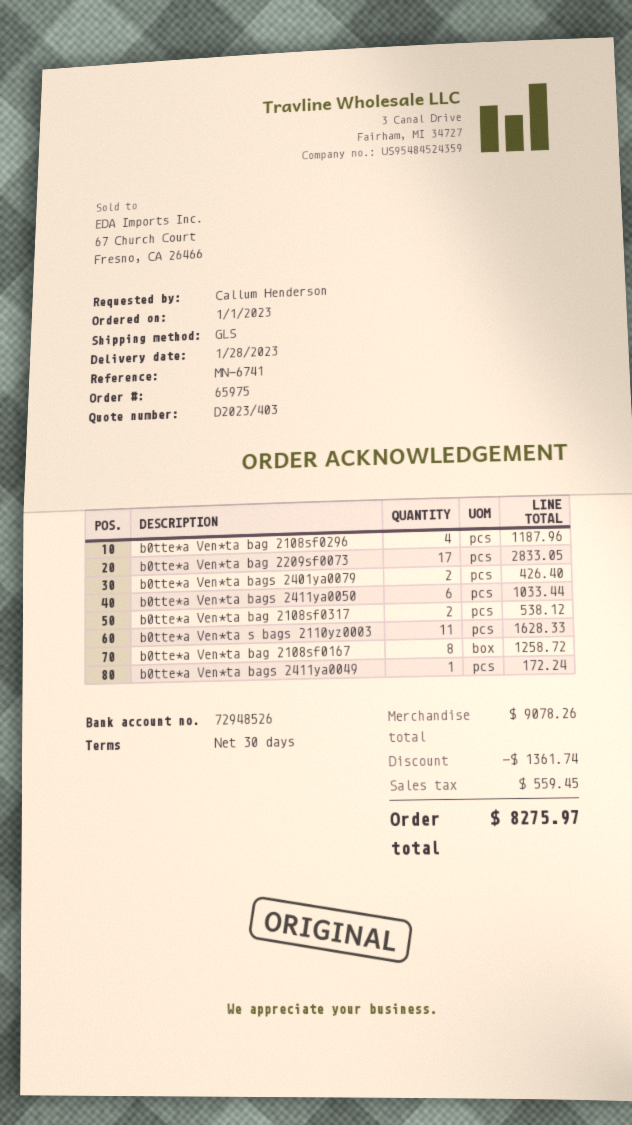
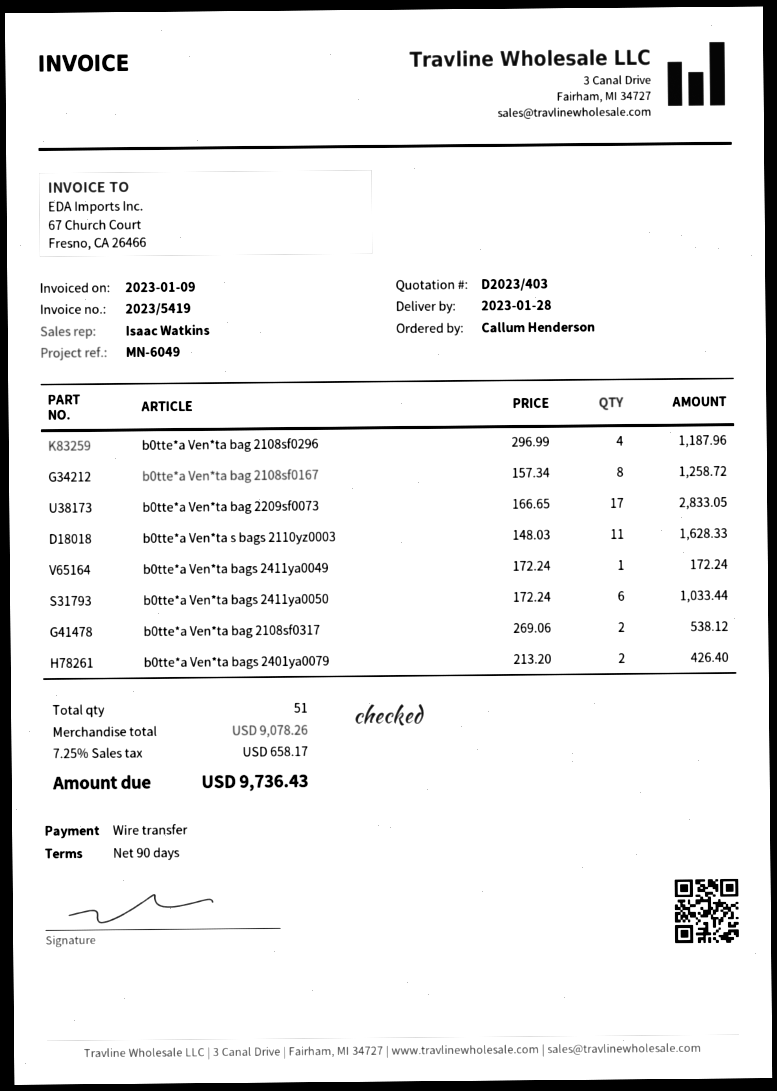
payment terms: 30 days -> 90 days
reference: MN-6741 -> MN-6049
discount: 1361.74 -> none
tax: 559.45 -> 658.17
total: 8275.97 -> 9736.43

